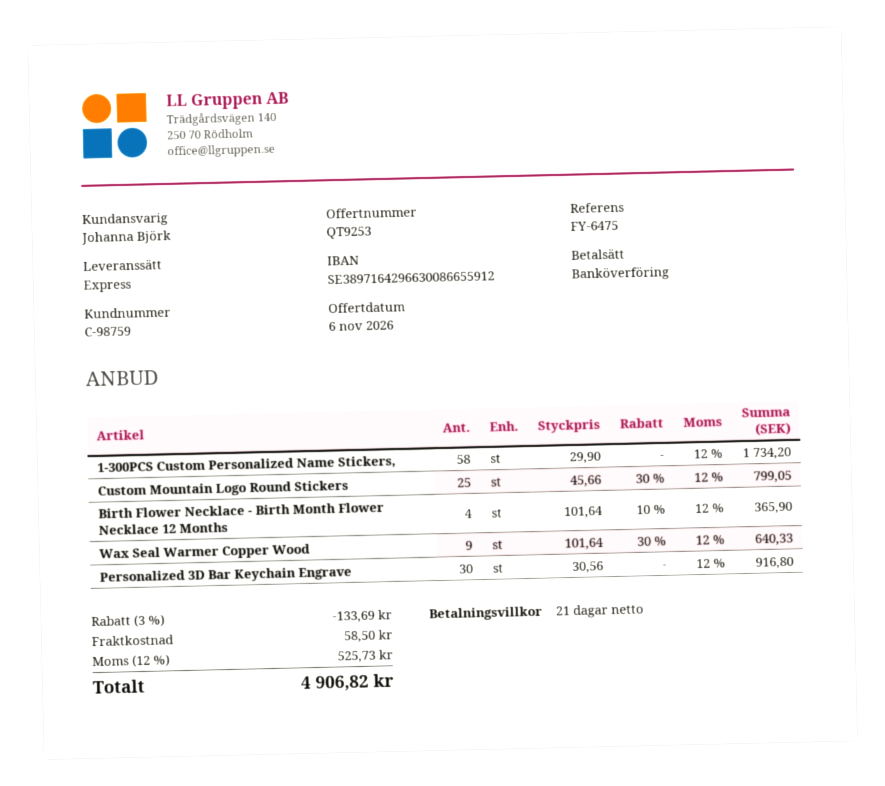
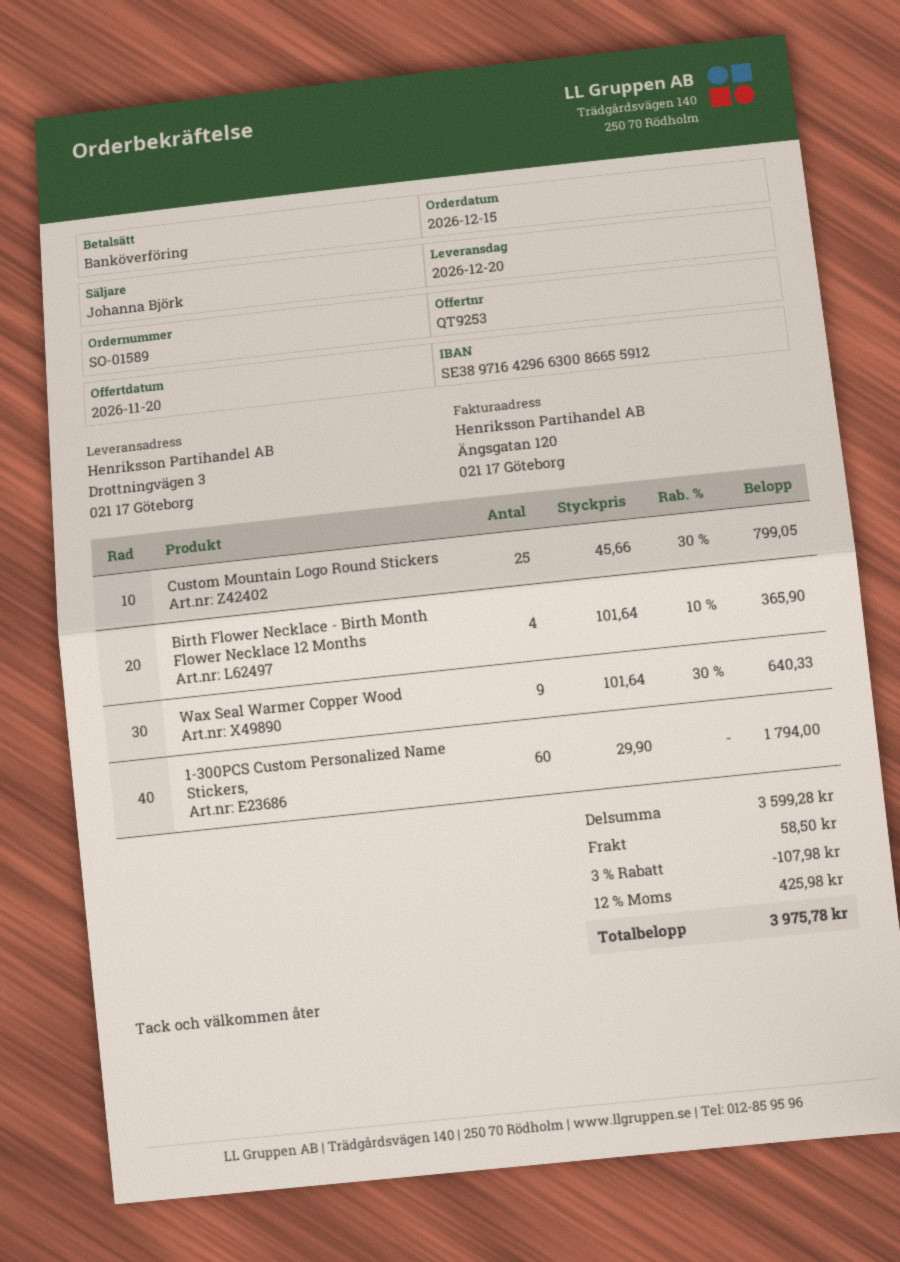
quote date: 2026-11-06 -> 2026-11-20
1-300PCS Custom Personalized Name Stickers,: 58 x 29.90 = 1734.20 -> 60 x 29.90 = 1794.00
Personalized 3D Bar Keychain Engrave: 30 x 30.56 = 916.80 -> none
discount: 3% = 133.69 -> 3% = 107.98
tax: 12% = 525.73 -> 12% = 425.98
total: 4906.82 -> 3975.78

